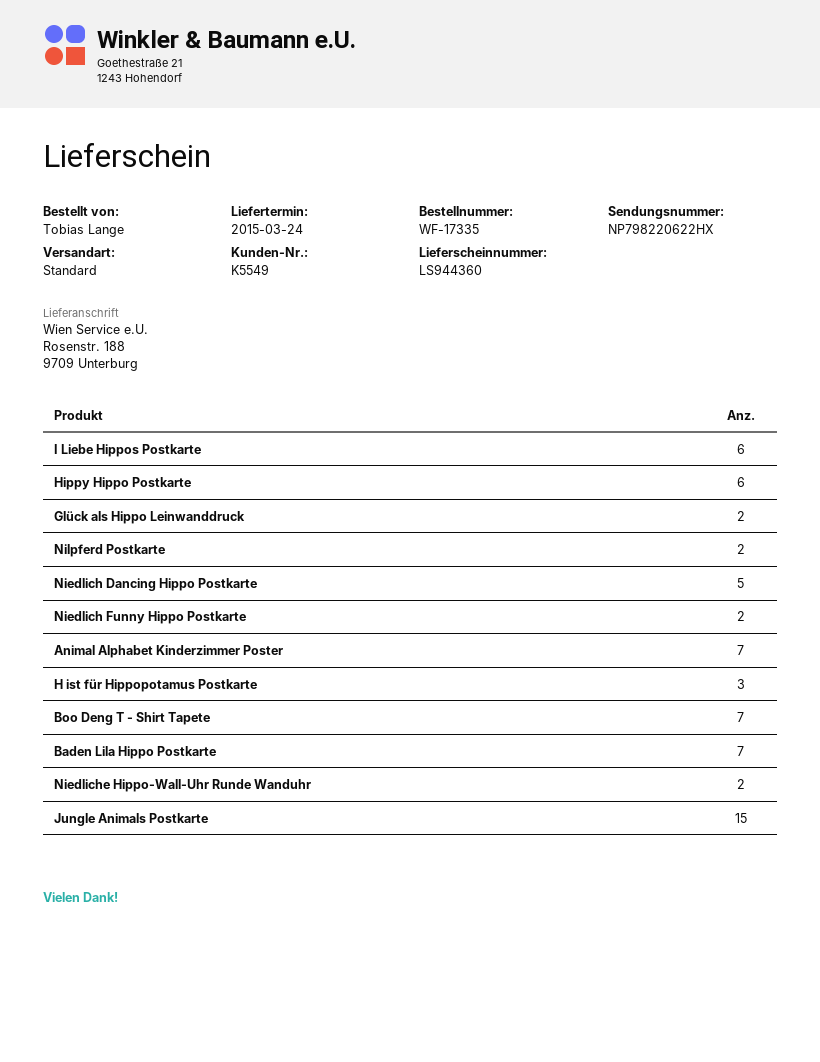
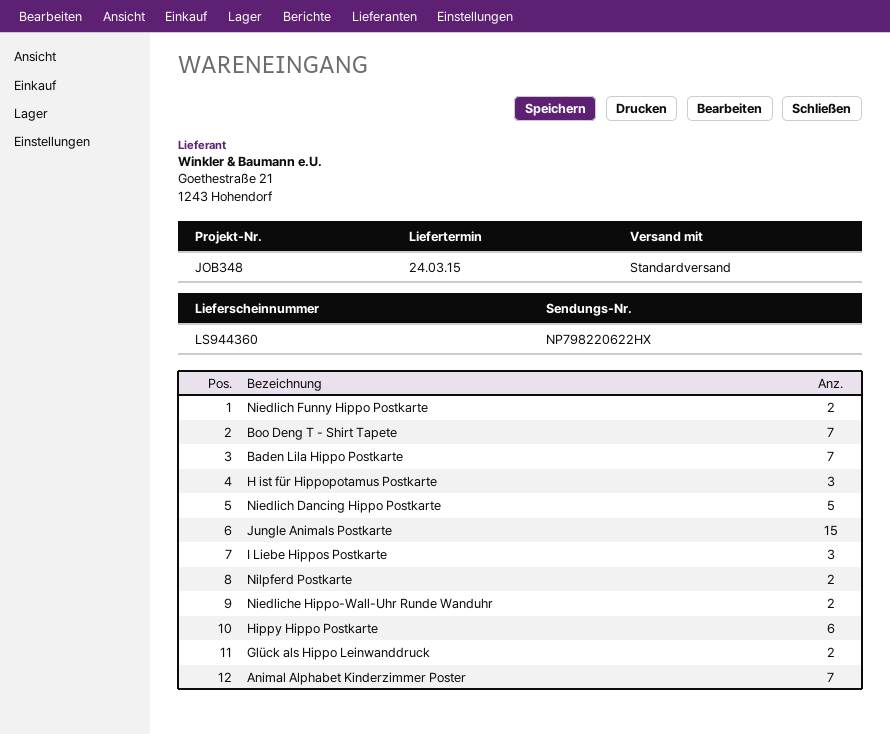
I Liebe Hippos Postkarte: 6 -> 3

